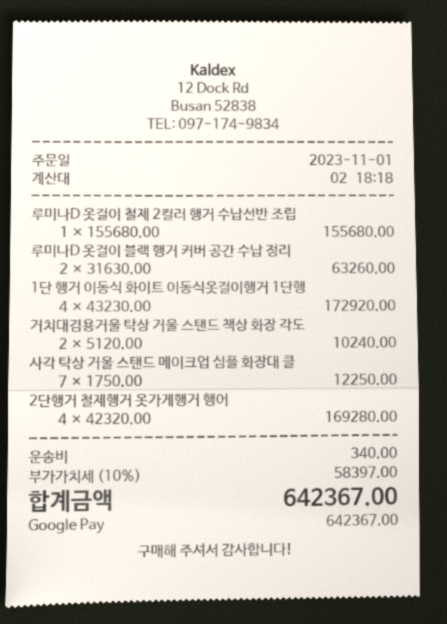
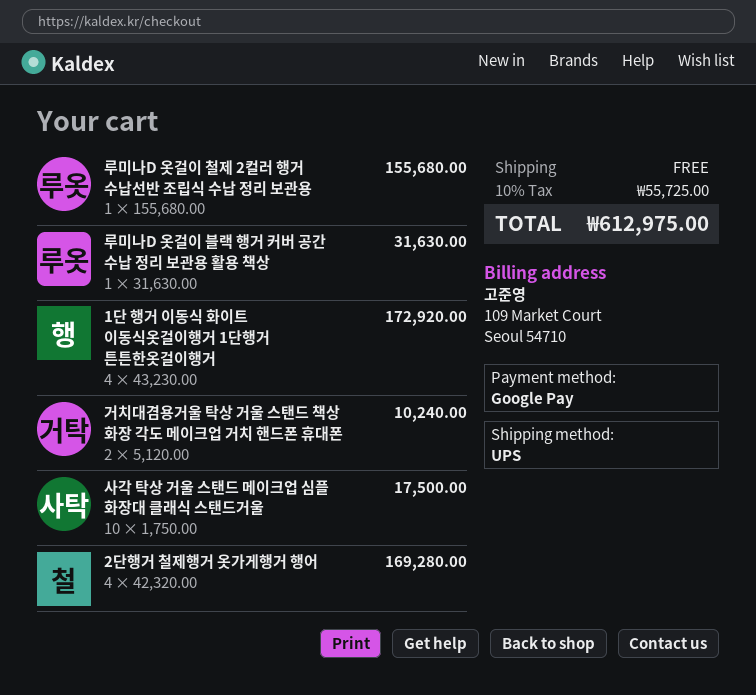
루미나D 옷걸이 블랙 행거 커버 공간 수납 정리: 2 x 31630.00 = 63260.00 -> 1 x 31630.00 = 31630.00
사각 탁상 거울 스탠드 메이크업 심플 화장대 클: 7 x 1750.00 = 12250.00 -> 10 x 1750.00 = 17500.00
shipping: 340.00 -> 0.00
tax: 10% = 58397.00 -> 10% = 55725.00
total: 642367.00 -> 612975.00

